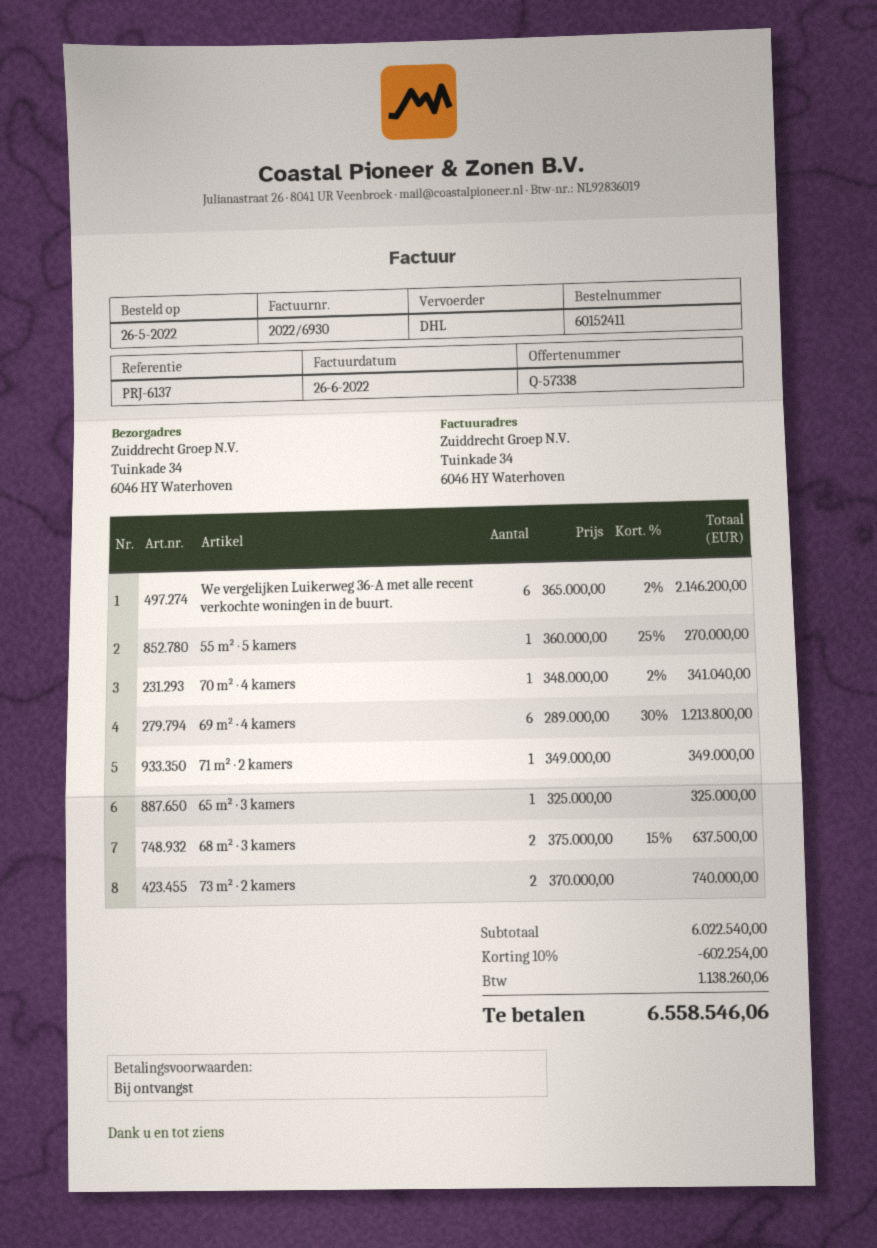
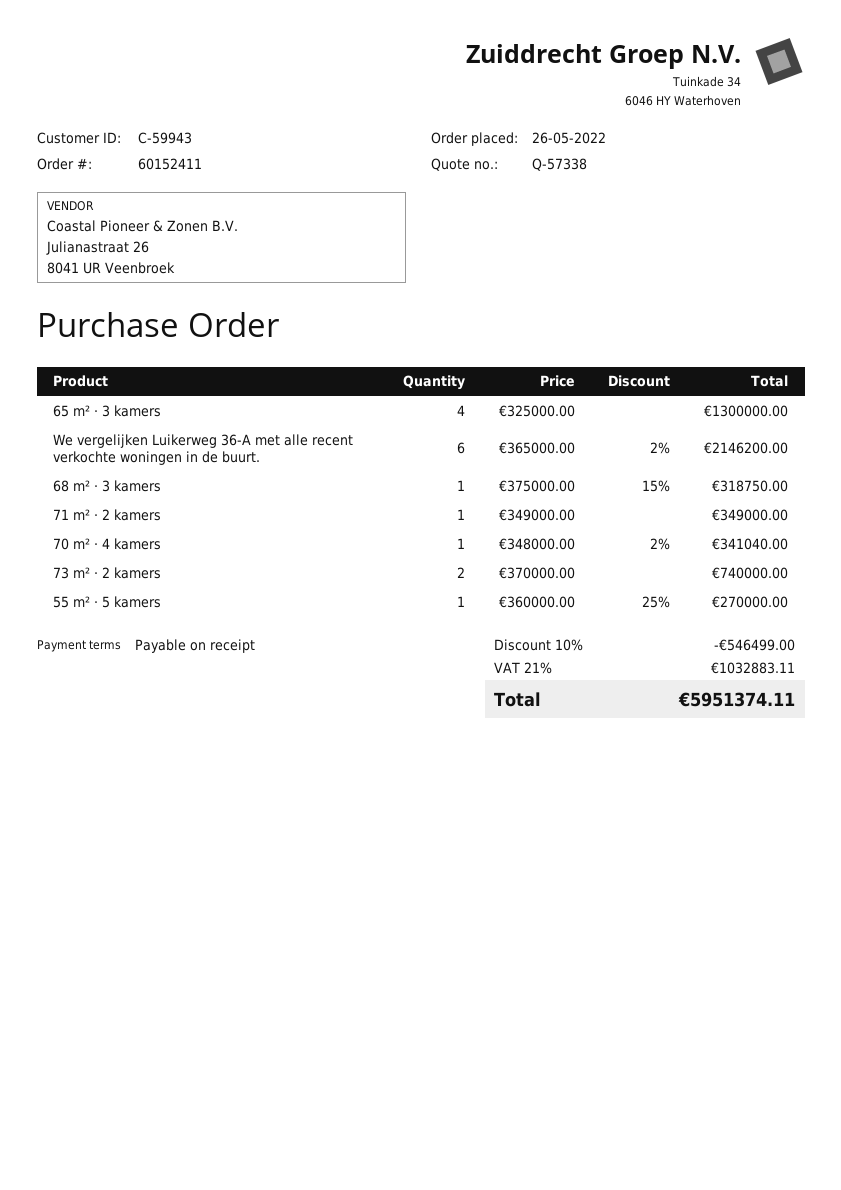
69 m² · 4 kamers: 6 x 289000.00 - 30% = 1213800.00 -> none
65 m² · 3 kamers: 1 x 325000.00 = 325000.00 -> 4 x 325000.00 = 1300000.00
68 m² · 3 kamers: 2 x 375000.00 - 15% = 637500.00 -> 1 x 375000.00 - 15% = 318750.00
discount: 10% = 602254.00 -> 10% = 546499.00
tax: 1138260.06 -> 1032883.11
total: 6558546.06 -> 5951374.11

